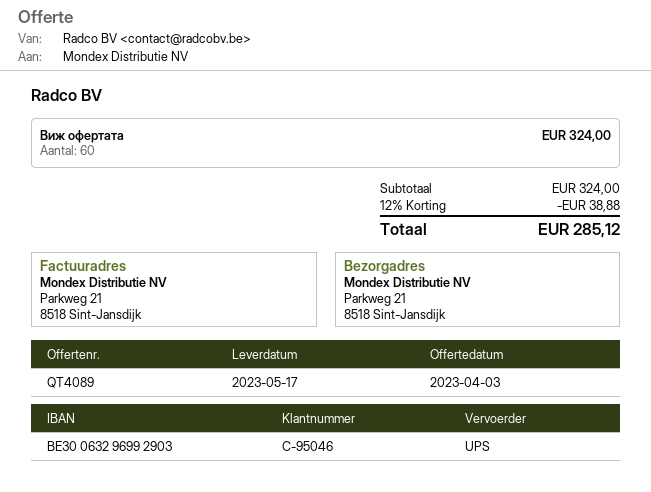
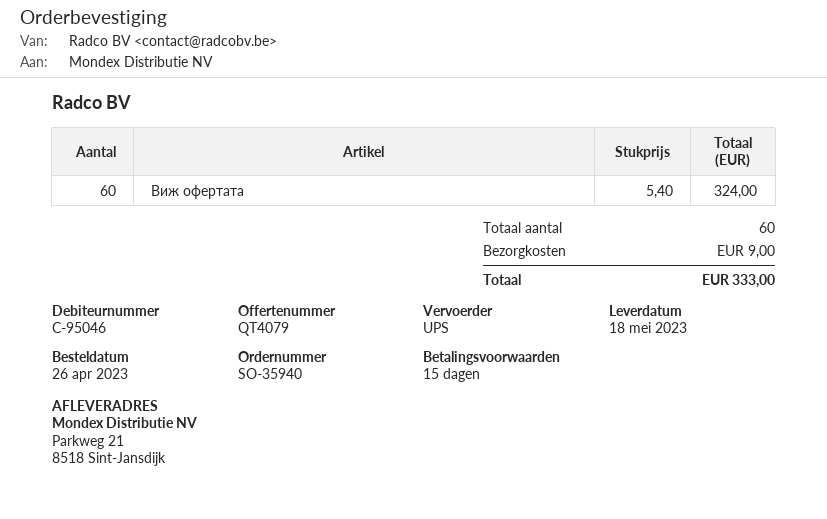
quote number: QT4089 -> QT4079
delivery date: 2023-05-17 -> 2023-05-18
discount: 12% = 38.88 -> none
shipping: none -> 9.00
total: 285.12 -> 333.00

